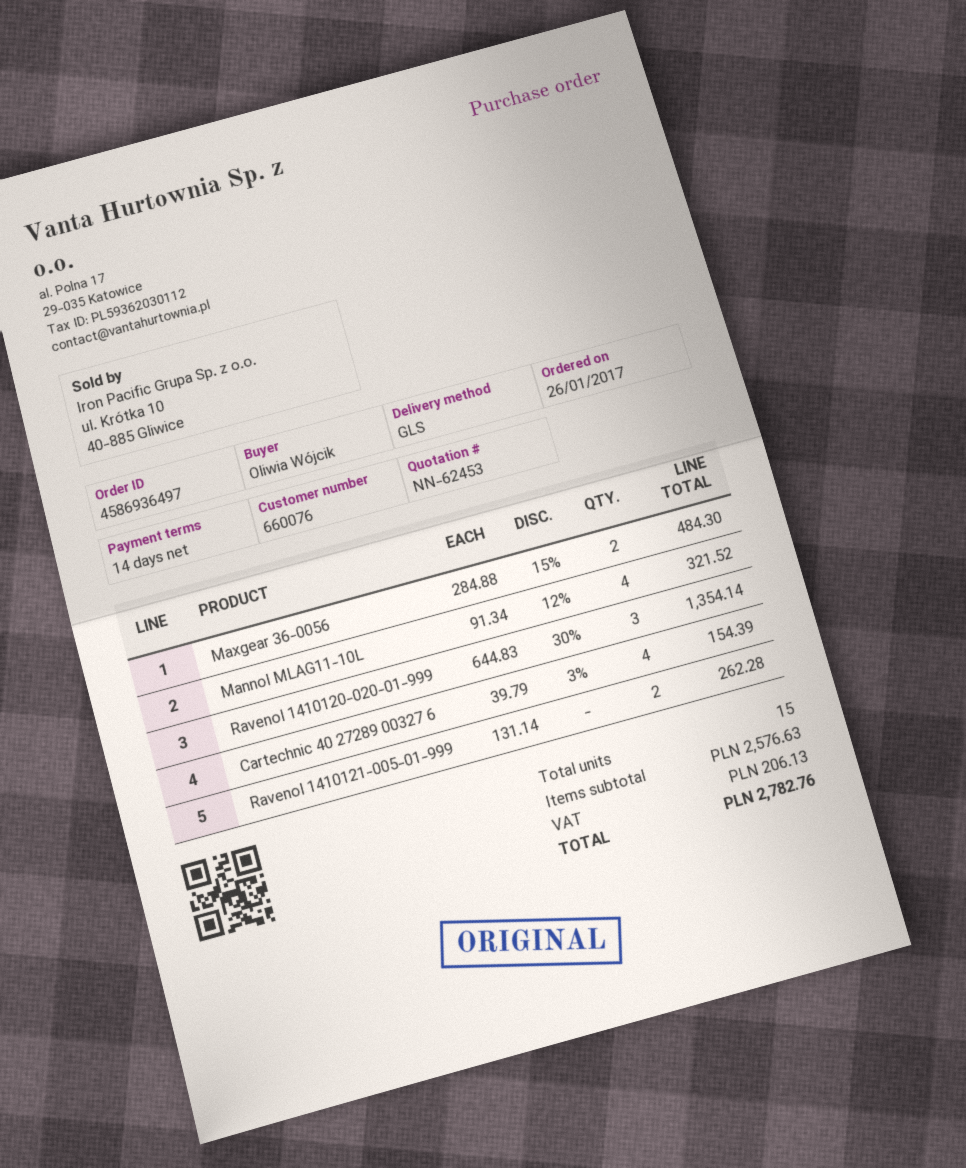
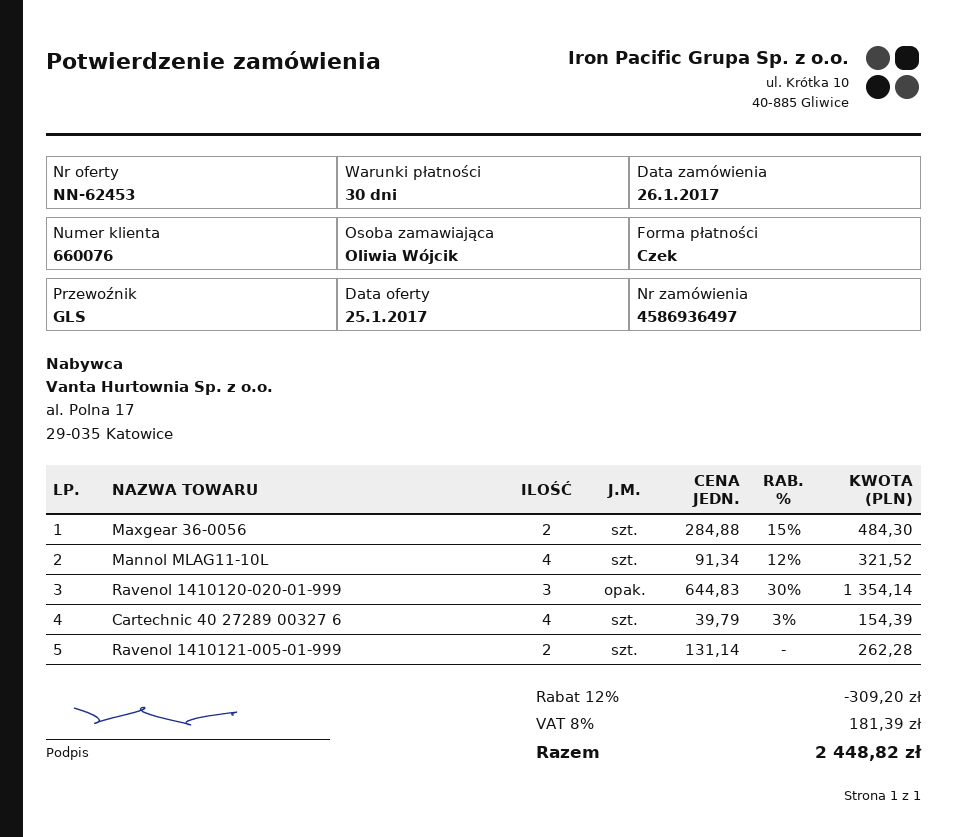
payment terms: 14 days -> 30 days
discount: none -> 12% = 309.20
tax: 206.13 -> 181.39
total: 2782.76 -> 2448.82

